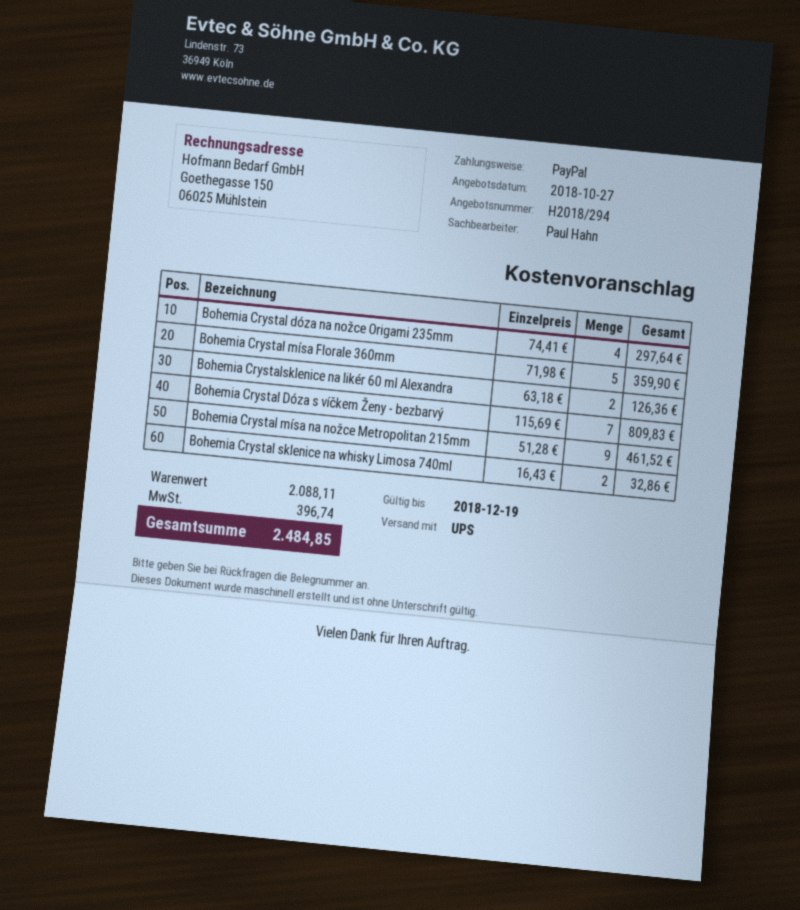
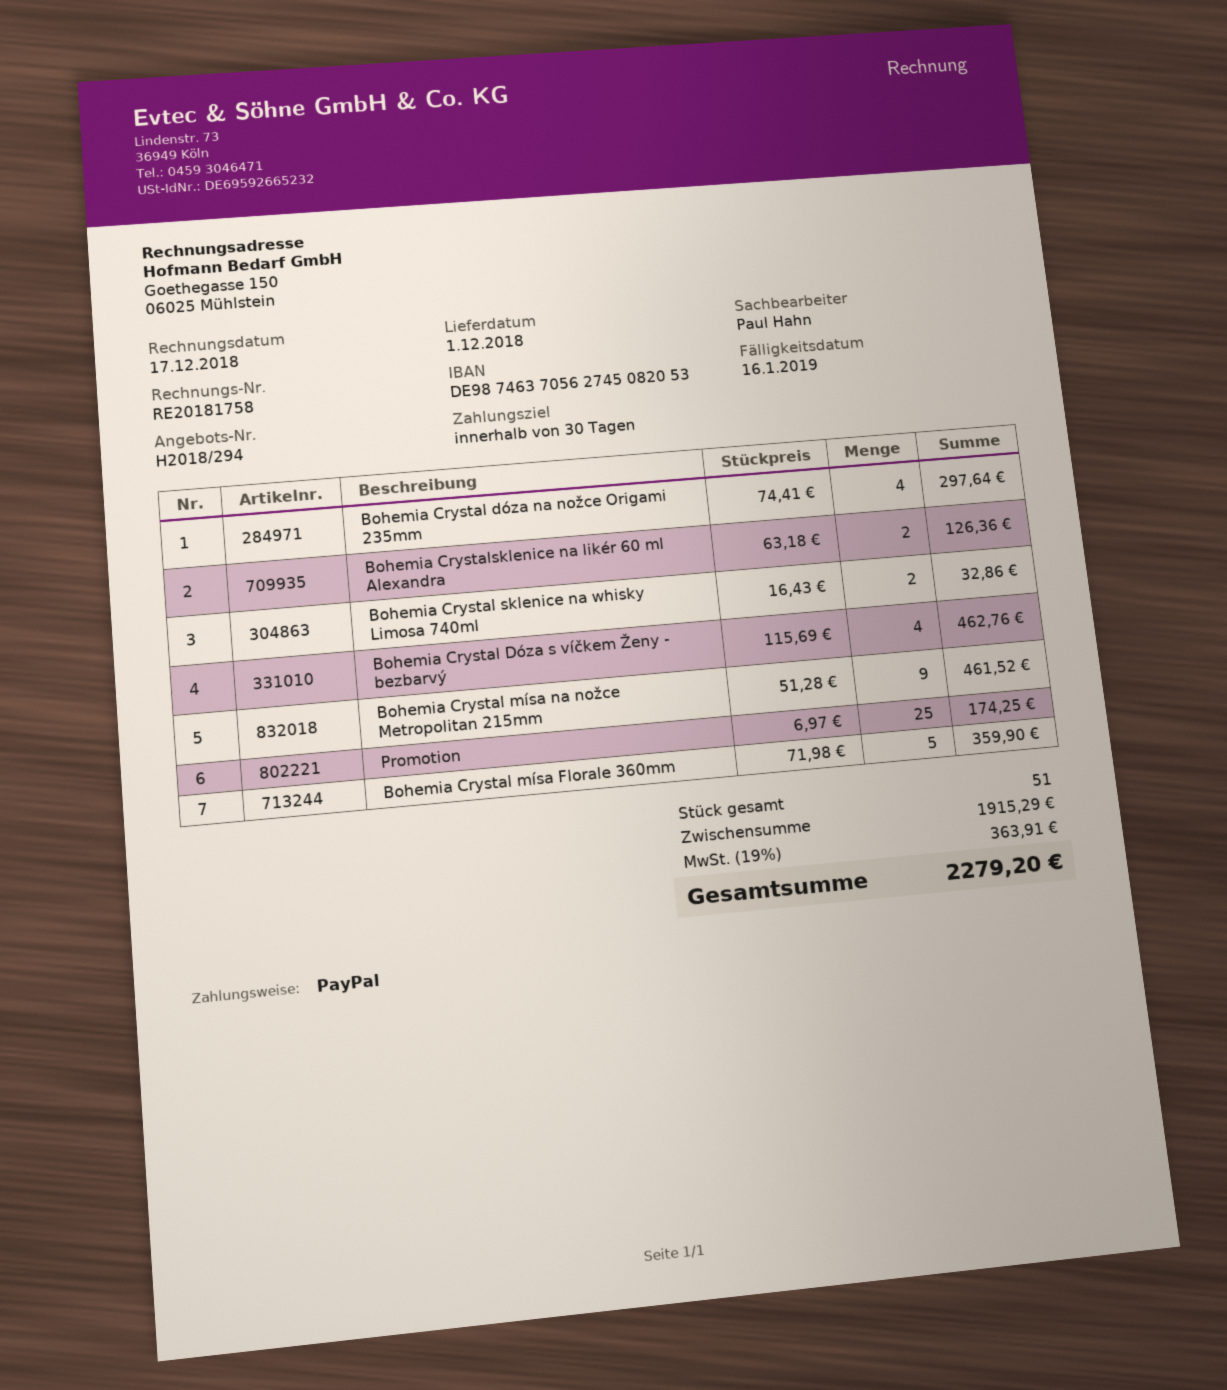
Bohemia Crystal Dóza s víčkem Ženy - bezbarvý: 7 x 115.69 = 809.83 -> 4 x 115.69 = 462.76
Promotion: none -> 25 x 6.97 = 174.25
subtotal: 2088.11 -> 1915.29
tax: 396.74 -> 363.91
total: 2484.85 -> 2279.20

